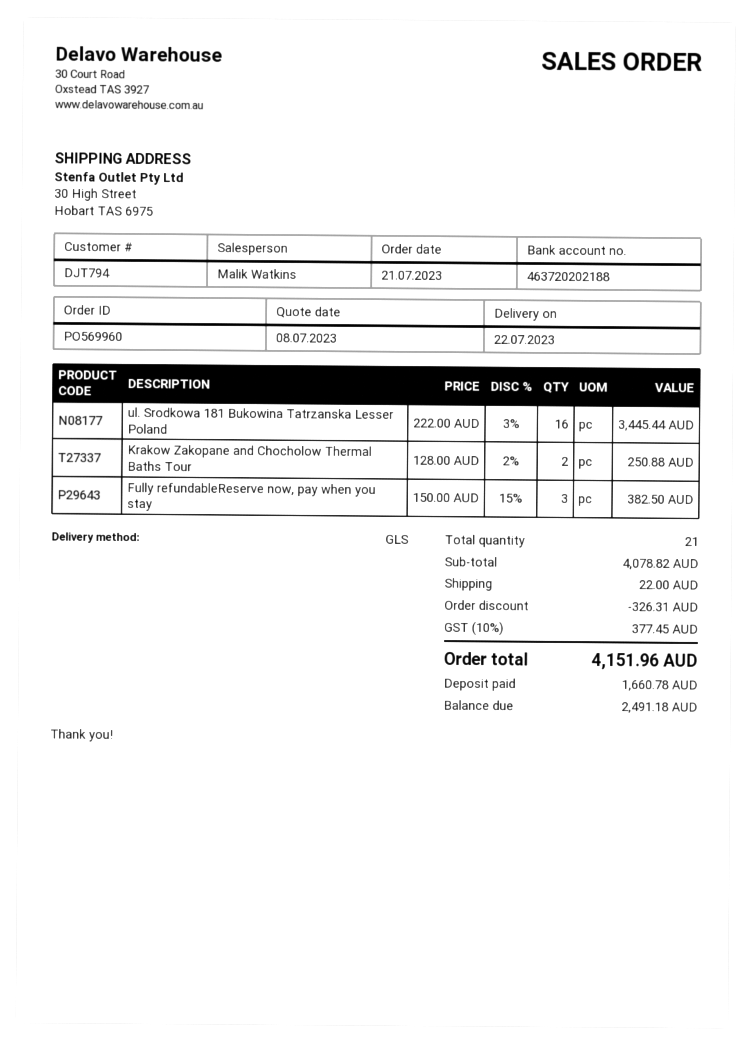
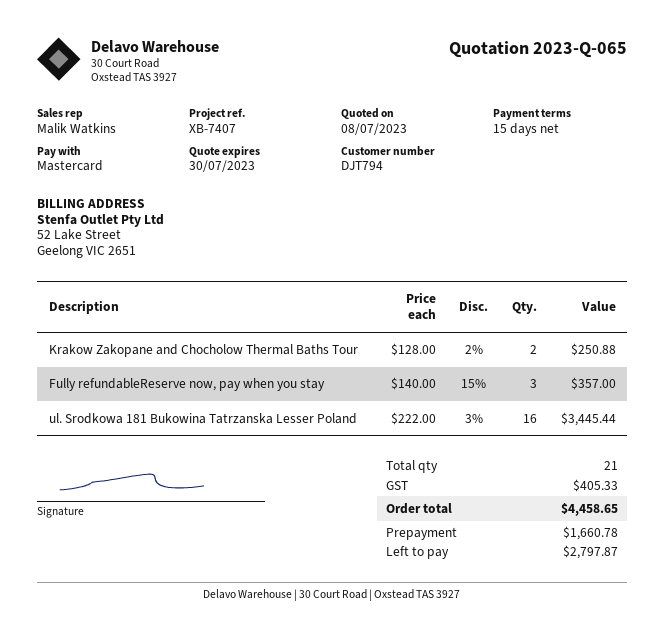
Fully refundableReserve now, pay when you stay: 3 x 150.00 - 15% = 382.50 -> 3 x 140.00 - 15% = 357.00
discount: 326.31 -> none
shipping: 22.00 -> none
tax: 377.45 -> 405.33
total: 4151.96 -> 4458.65
balance: 2491.18 -> 2797.87

